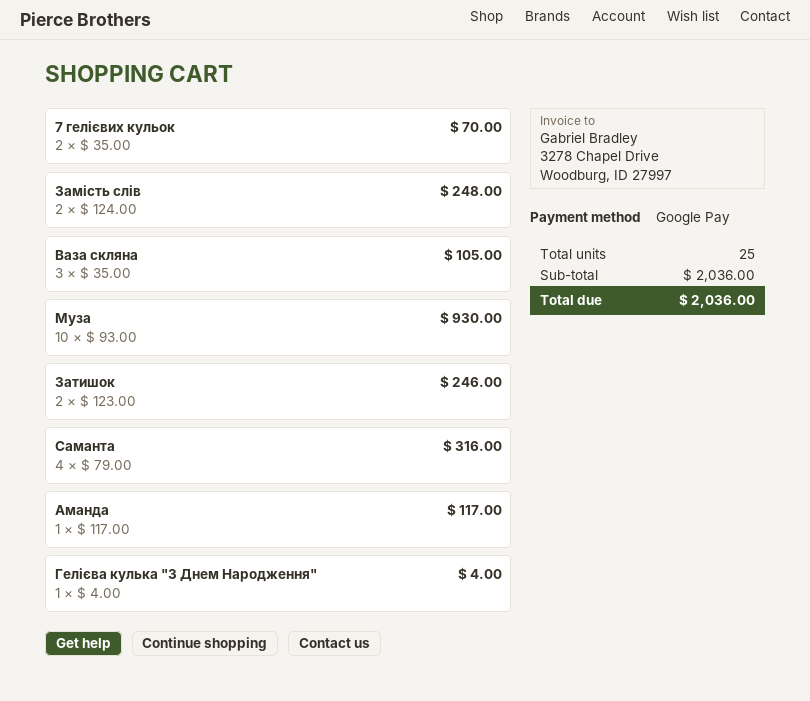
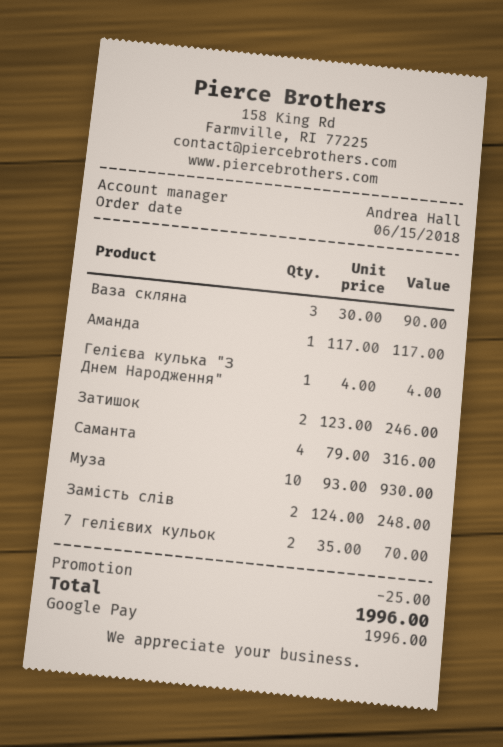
Ваза скляна: 3 x 35.00 = 105.00 -> 3 x 30.00 = 90.00
discount: none -> 25.00
total: 2036.00 -> 1996.00

